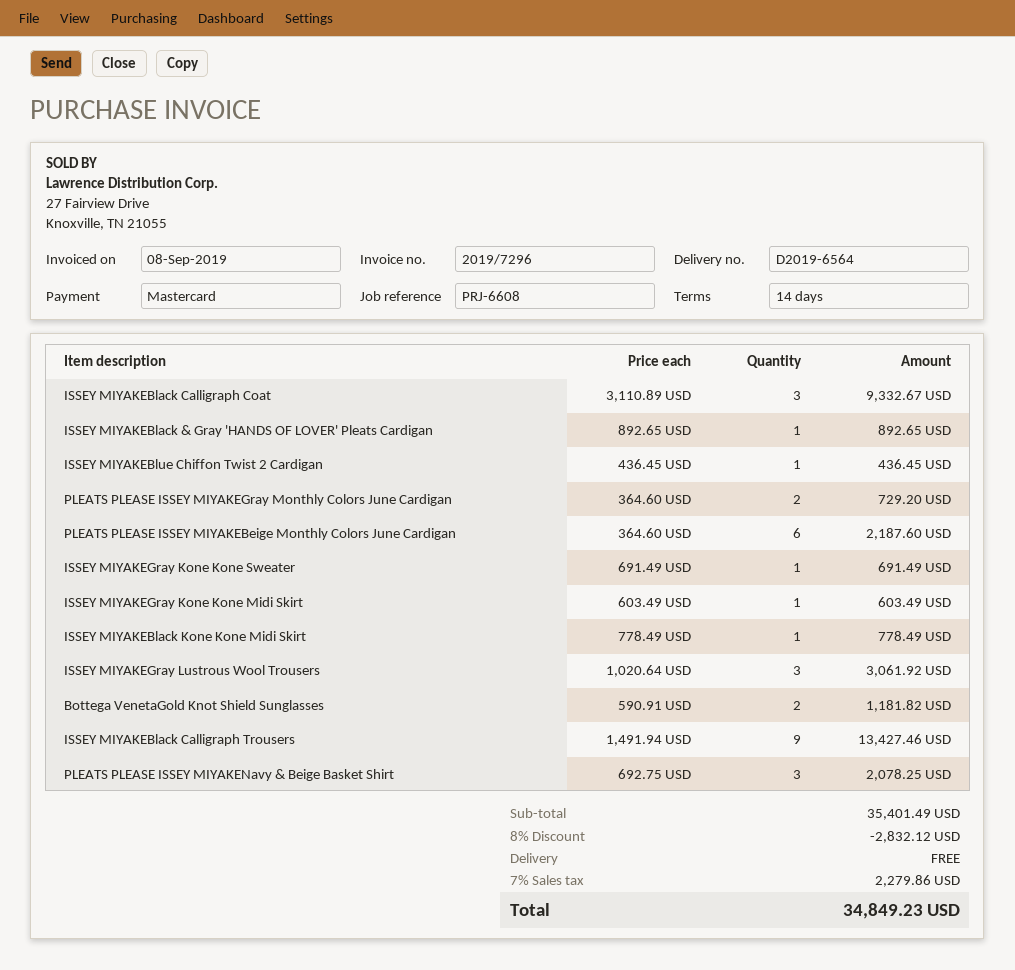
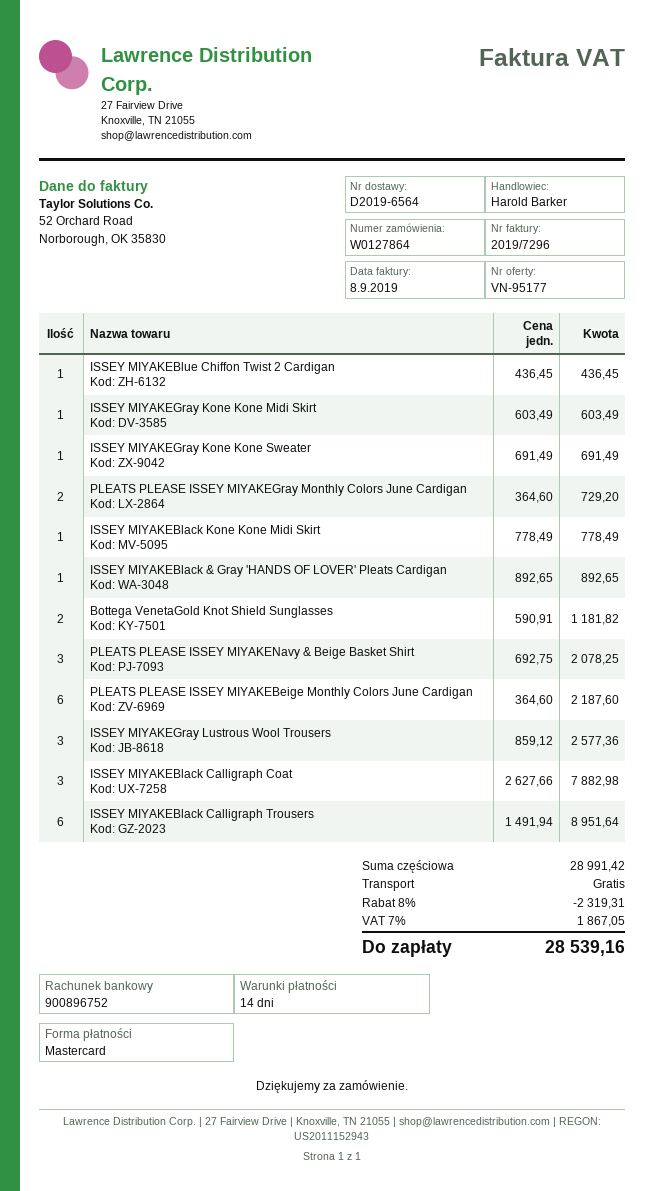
ISSEY MIYAKEBlack Calligraph Coat: 3 x 3110.89 = 9332.67 -> 3 x 2627.66 = 7882.98
ISSEY MIYAKEGray Lustrous Wool Trousers: 3 x 1020.64 = 3061.92 -> 3 x 859.12 = 2577.36
ISSEY MIYAKEBlack Calligraph Trousers: 9 x 1491.94 = 13427.46 -> 6 x 1491.94 = 8951.64
subtotal: 35401.49 -> 28991.42
discount: 8% = 2832.12 -> 8% = 2319.31
tax: 7% = 2279.86 -> 7% = 1867.05
total: 34849.23 -> 28539.16

